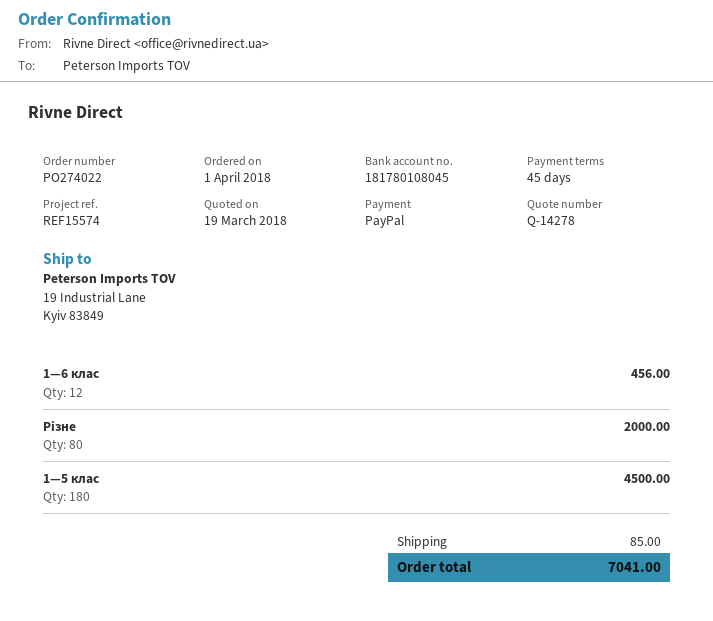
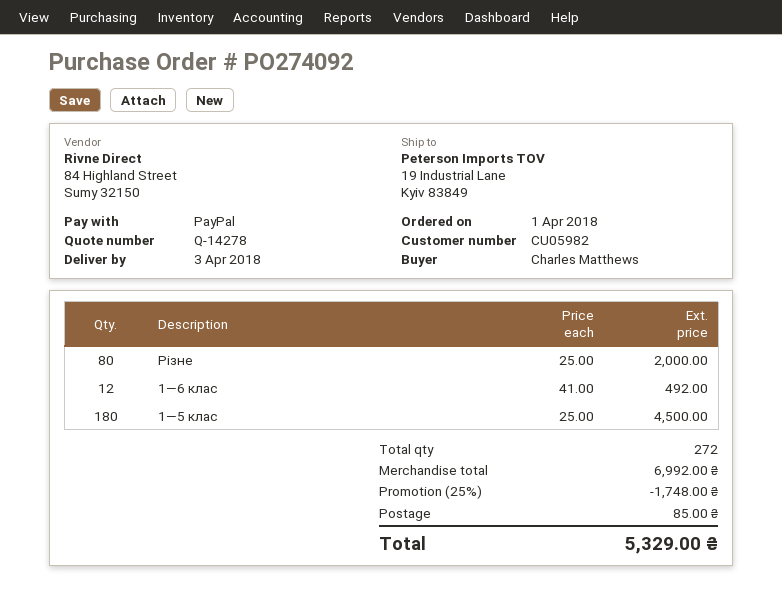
order number: PO274022 -> PO274092
1—6 клас: 12 for 456.00 -> 12 for 492.00
discount: none -> 25% = 1748.00
total: 7041.00 -> 5329.00

